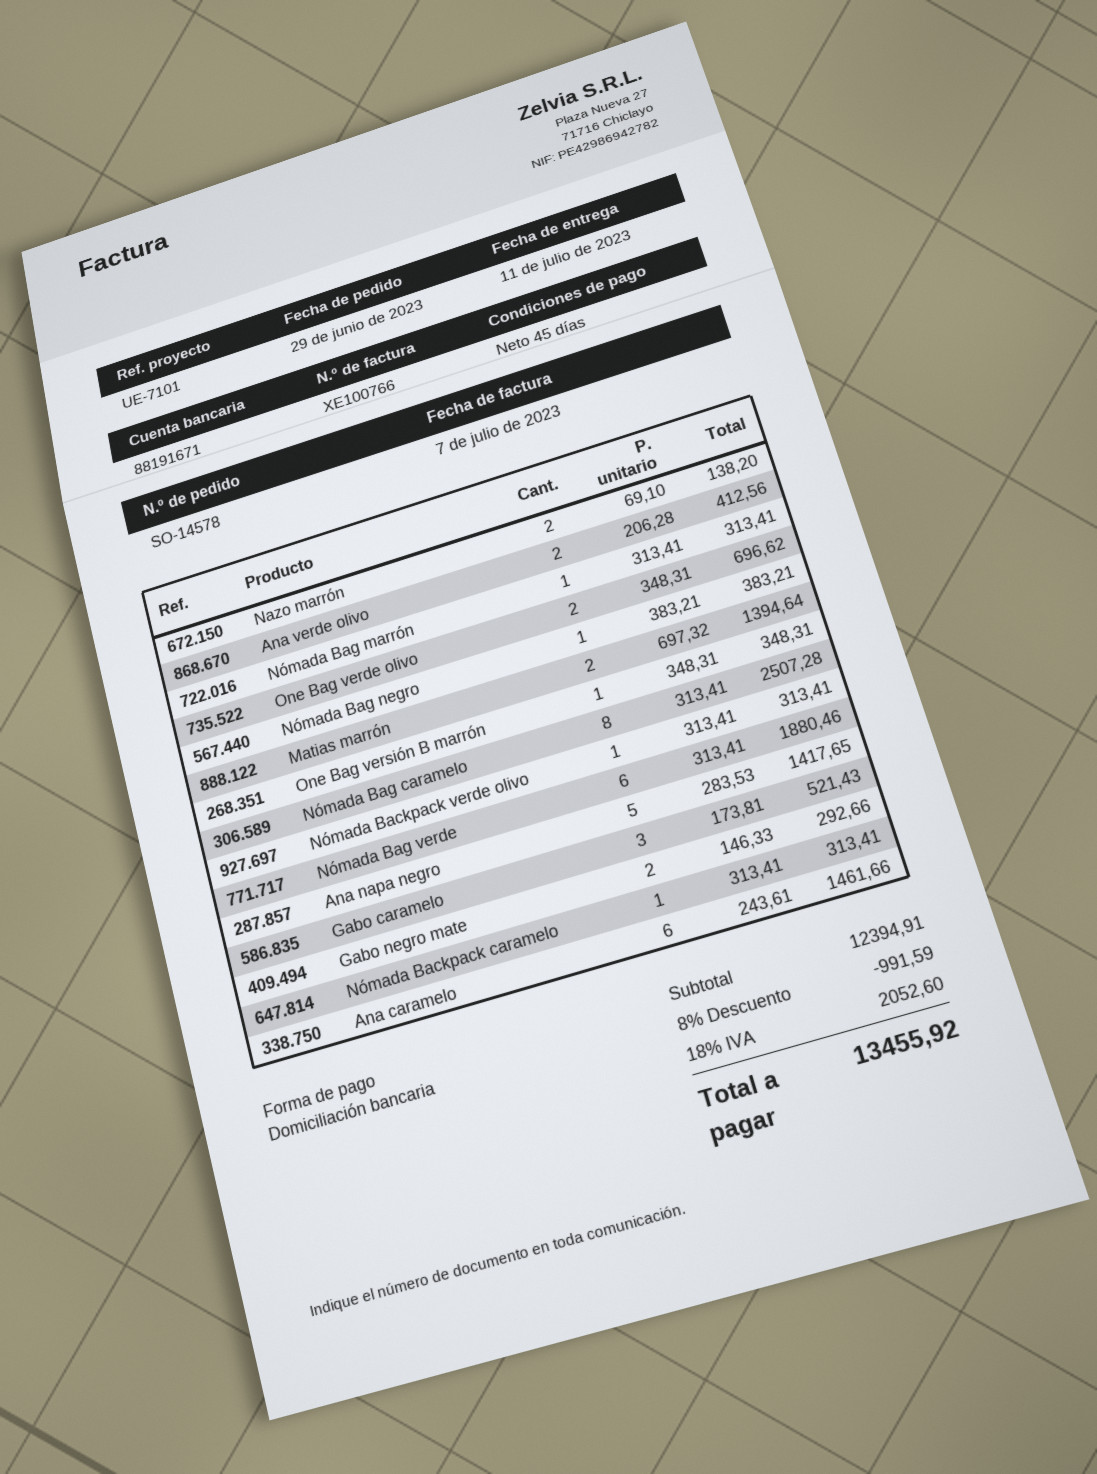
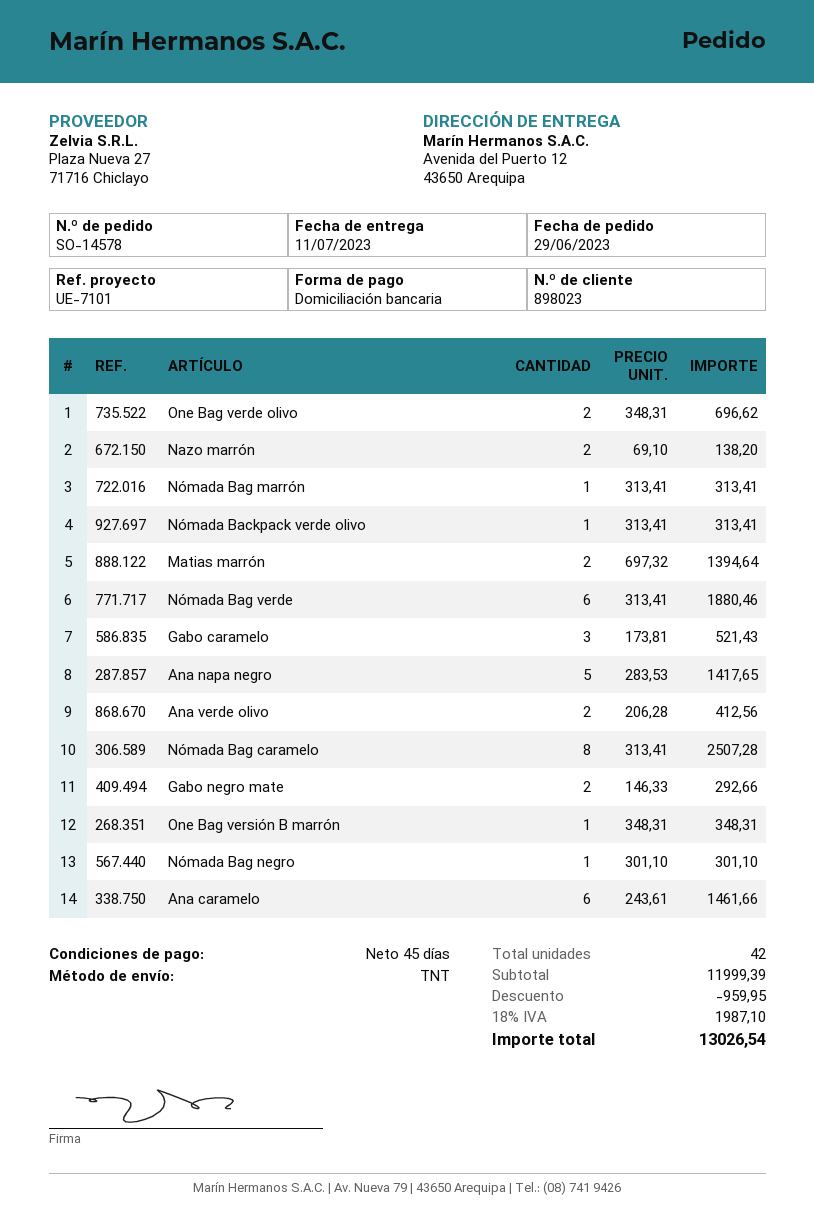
Nómada Bag negro: 1 x 383.21 = 383.21 -> 1 x 301.10 = 301.10
Nómada Backpack caramelo: 1 x 313.41 = 313.41 -> none
subtotal: 12394.91 -> 11999.39
discount: 991.59 -> 959.95
tax: 18% = 2052.60 -> 18% = 1987.10
total: 13455.92 -> 13026.54

